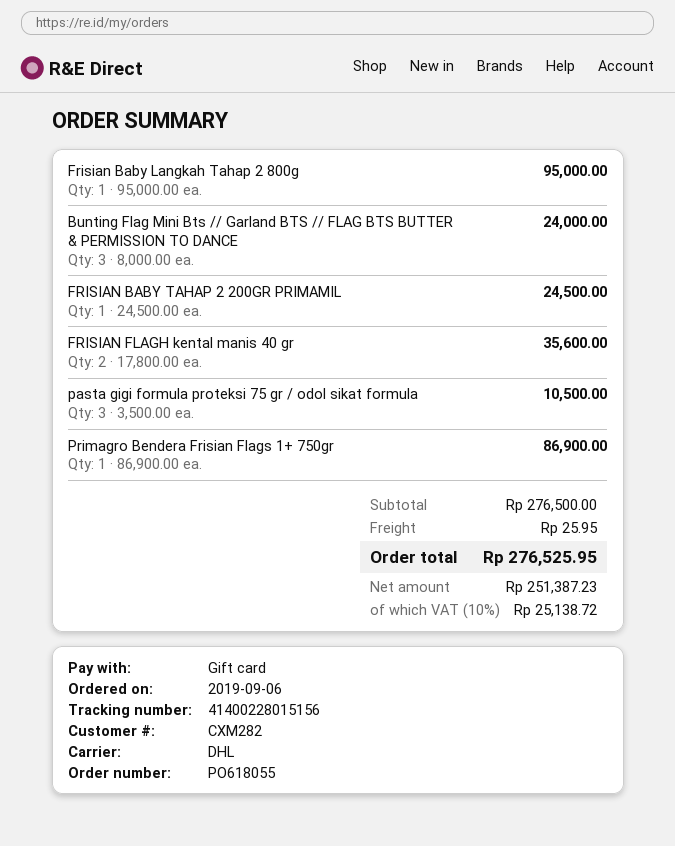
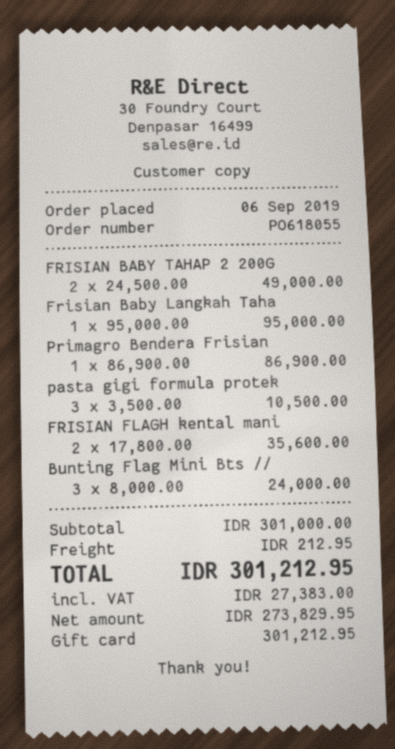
FRISIAN BABY TAHAP 2 200GR PRIMAMIL: 1 x 24500.00 = 24500.00 -> 2 x 24500.00 = 49000.00
subtotal: 276500.00 -> 301000.00
shipping: 25.95 -> 212.95
net: 251387.23 -> 273829.95
tax: 25138.72 -> 27383.00
total: 276525.95 -> 301212.95

